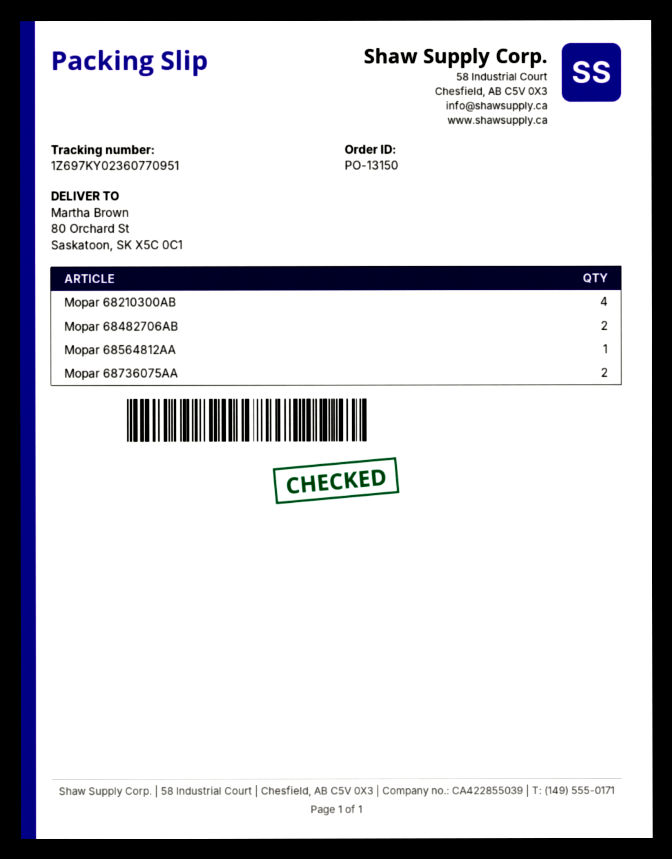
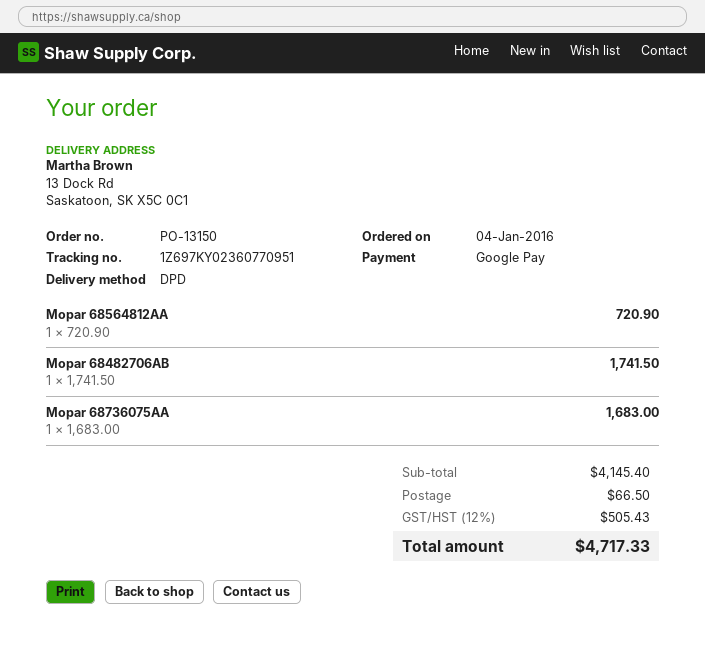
ship to: 80 Orchard St, Saskatoon, SK X5C 0C1 -> 13 Dock Rd, Saskatoon, SK X5C 0C1
Mopar 68210300AB: 4 -> none
Mopar 68482706AB: 2 -> 1
Mopar 68736075AA: 2 -> 1

